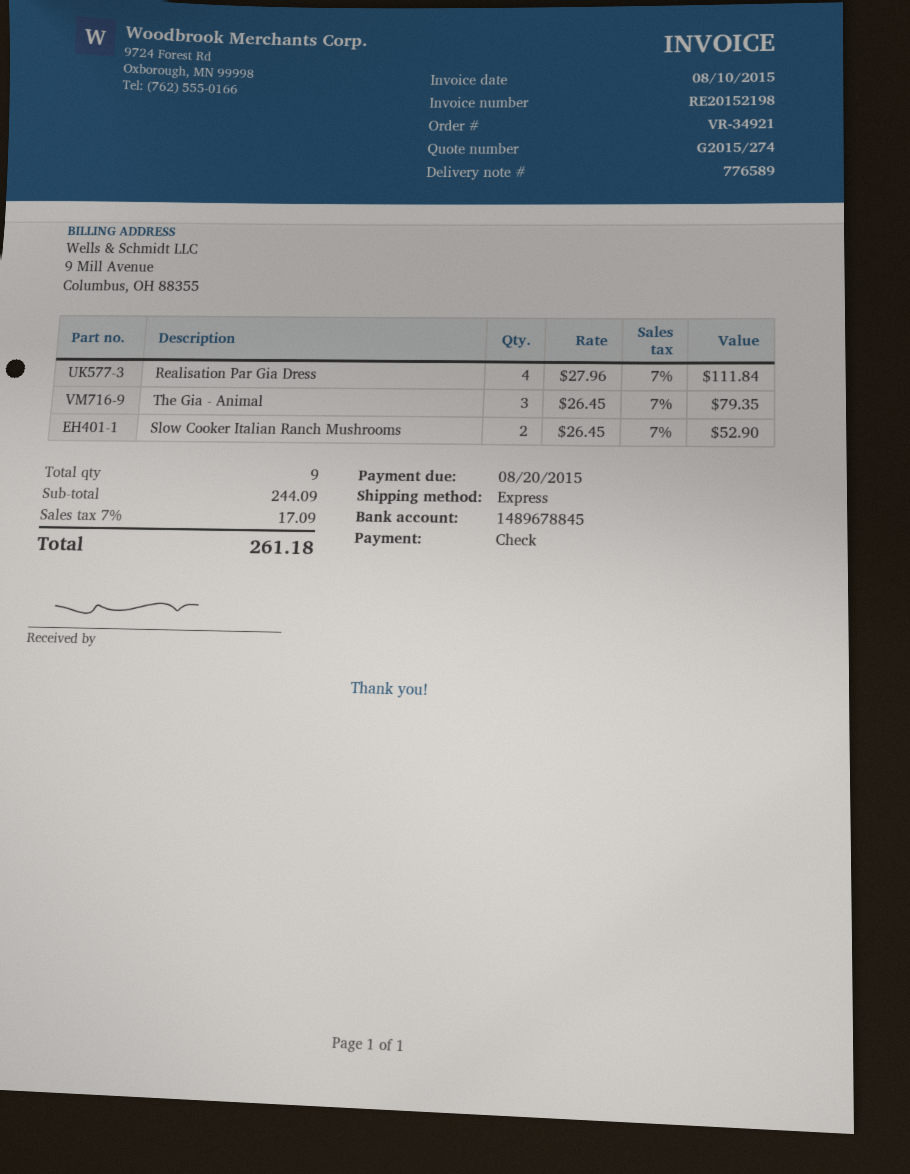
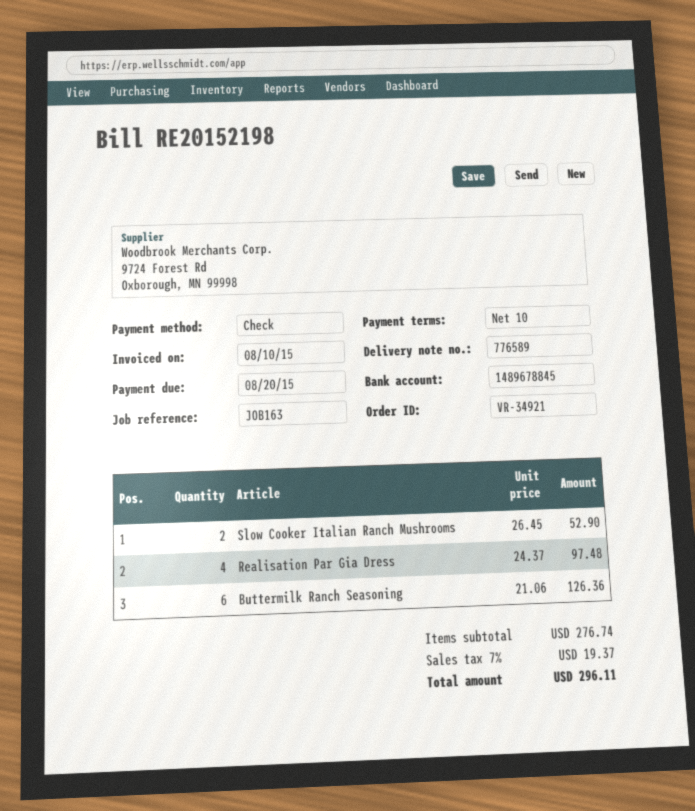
Realisation Par Gia Dress: 4 x 27.96 = 111.84 -> 4 x 24.37 = 97.48
The Gia - Animal: 3 x 26.45 = 79.35 -> none
Buttermilk Ranch Seasoning: none -> 6 x 21.06 = 126.36
subtotal: 244.09 -> 276.74
tax: 7% = 17.09 -> 7% = 19.37
total: 261.18 -> 296.11

